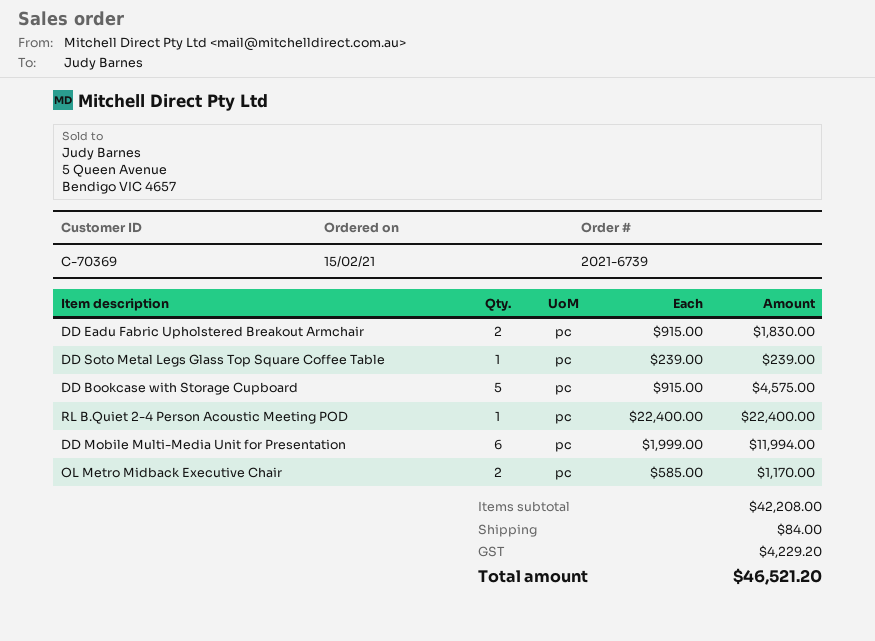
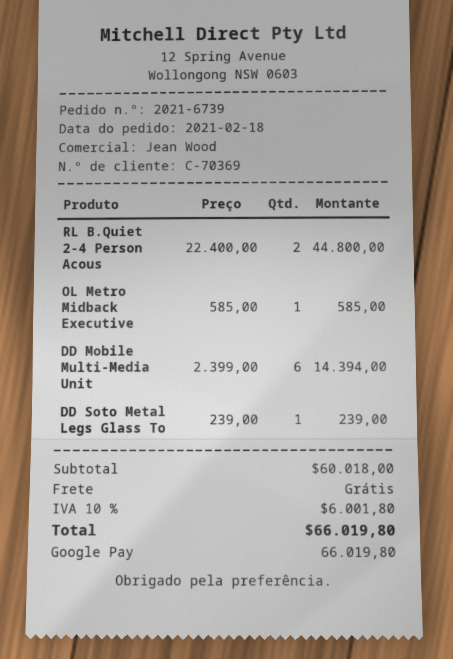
order date: 2021-02-15 -> 2021-02-18
DD Eadu Fabric Upholstered Breakout Armchair: 2 x 915.00 = 1830.00 -> none
DD Bookcase with Storage Cupboard: 5 x 915.00 = 4575.00 -> none
RL B.Quiet 2-4 Person Acoustic Meeting POD: 1 x 22400.00 = 22400.00 -> 2 x 22400.00 = 44800.00
DD Mobile Multi-Media Unit for Presentation: 6 x 1999.00 = 11994.00 -> 6 x 2399.00 = 14394.00
OL Metro Midback Executive Chair: 2 x 585.00 = 1170.00 -> 1 x 585.00 = 585.00
subtotal: 42208.00 -> 60018.00
shipping: 84.00 -> 0.00
tax: 4229.20 -> 6001.80
total: 46521.20 -> 66019.80

